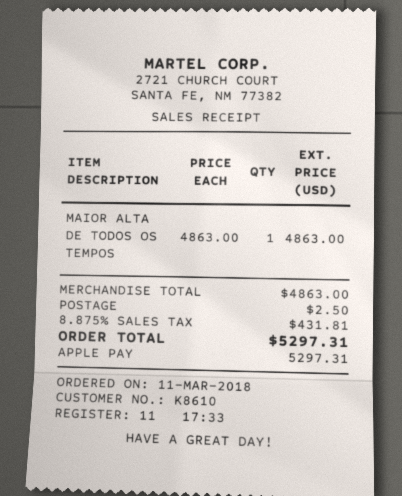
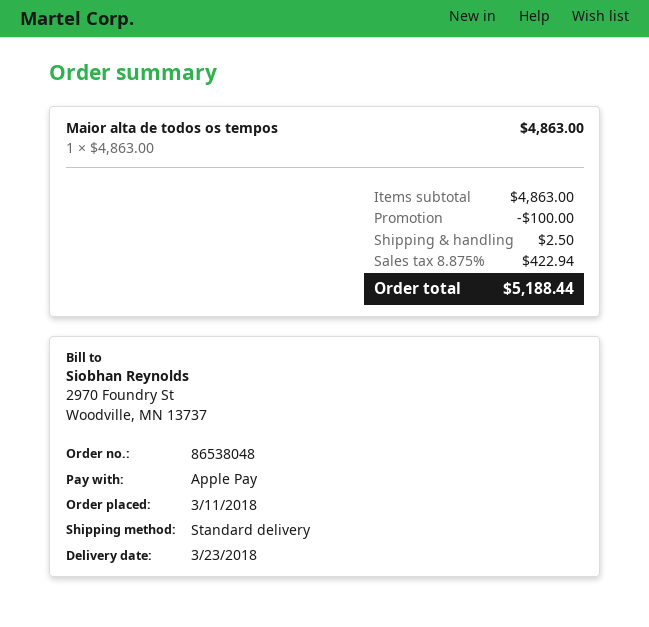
discount: none -> 100.00
tax: 8.875% = 431.81 -> 8.875% = 422.94
total: 5297.31 -> 5188.44

